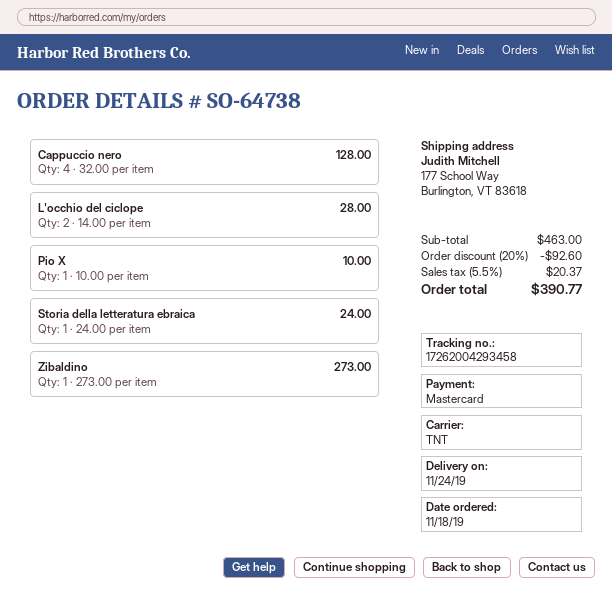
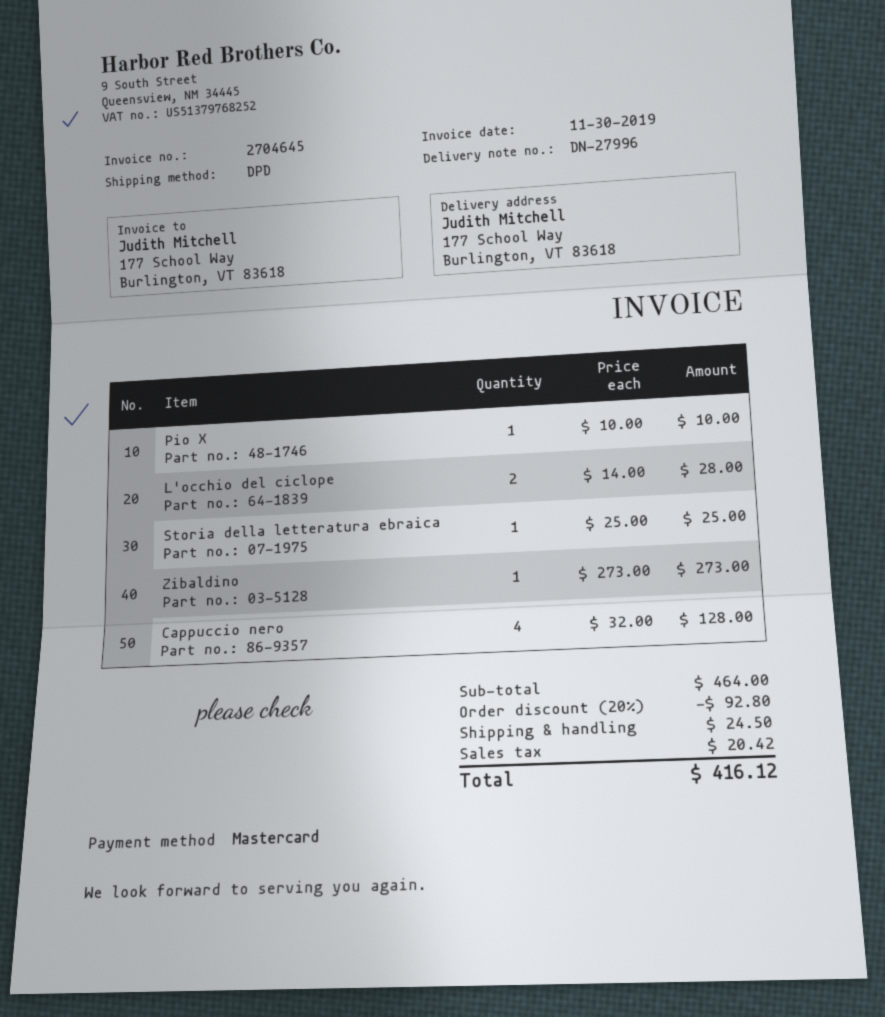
shipping method: TNT -> DPD
Storia della letteratura ebraica: 1 x 24.00 = 24.00 -> 1 x 25.00 = 25.00
subtotal: 463.00 -> 464.00
discount: 20% = 92.60 -> 20% = 92.80
shipping: none -> 24.50
tax: 20.37 -> 20.42
total: 390.77 -> 416.12

